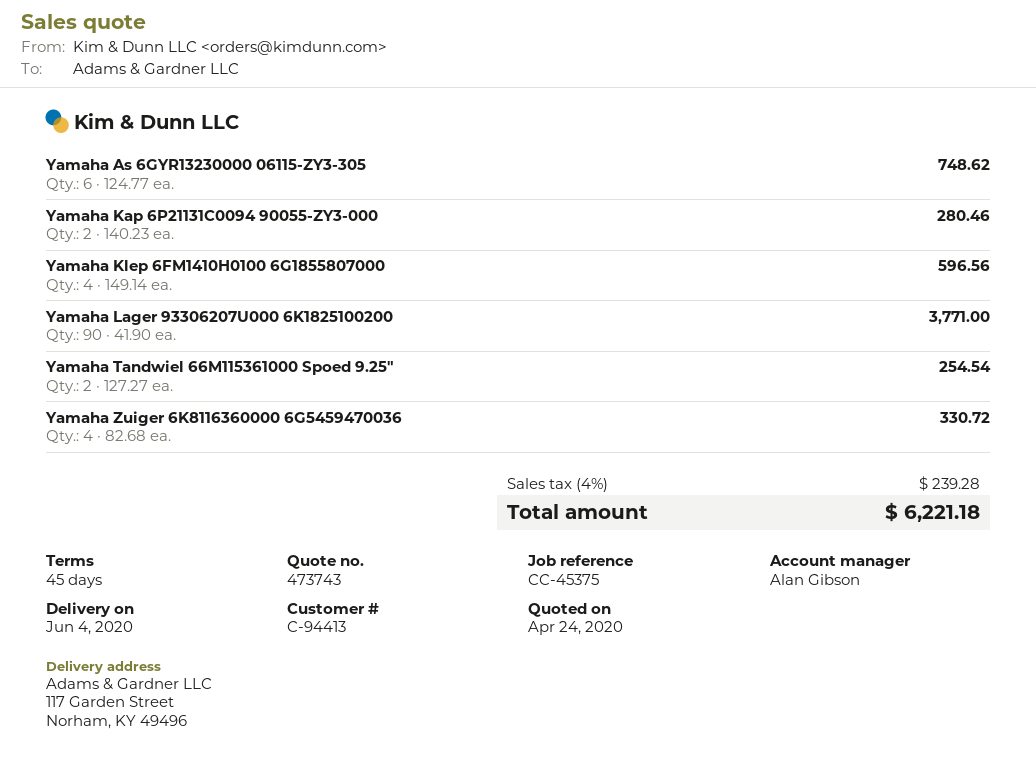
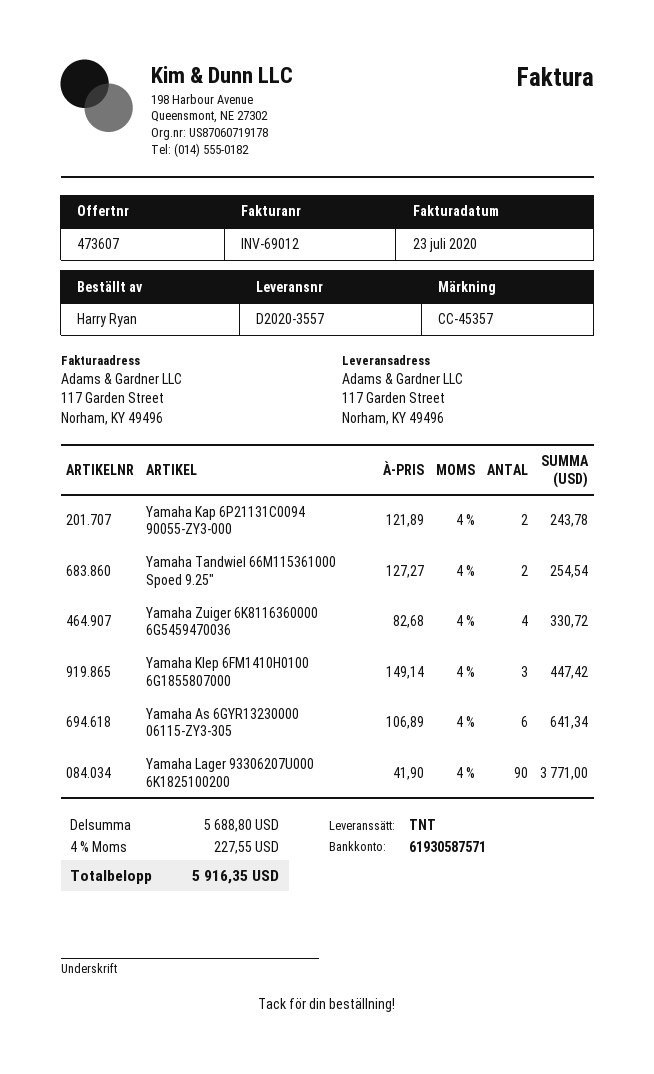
quote number: 473743 -> 473607
reference: CC-45375 -> CC-45357
Yamaha As 6GYR13230000 06115-ZY3-305: 6 x 124.77 = 748.62 -> 6 x 106.89 = 641.34
Yamaha Kap 6P21131C0094 90055-ZY3-000: 2 x 140.23 = 280.46 -> 2 x 121.89 = 243.78
Yamaha Klep 6FM1410H0100 6G1855807000: 4 x 149.14 = 596.56 -> 3 x 149.14 = 447.42
tax: 4% = 239.28 -> 4% = 227.55
total: 6221.18 -> 5916.35

